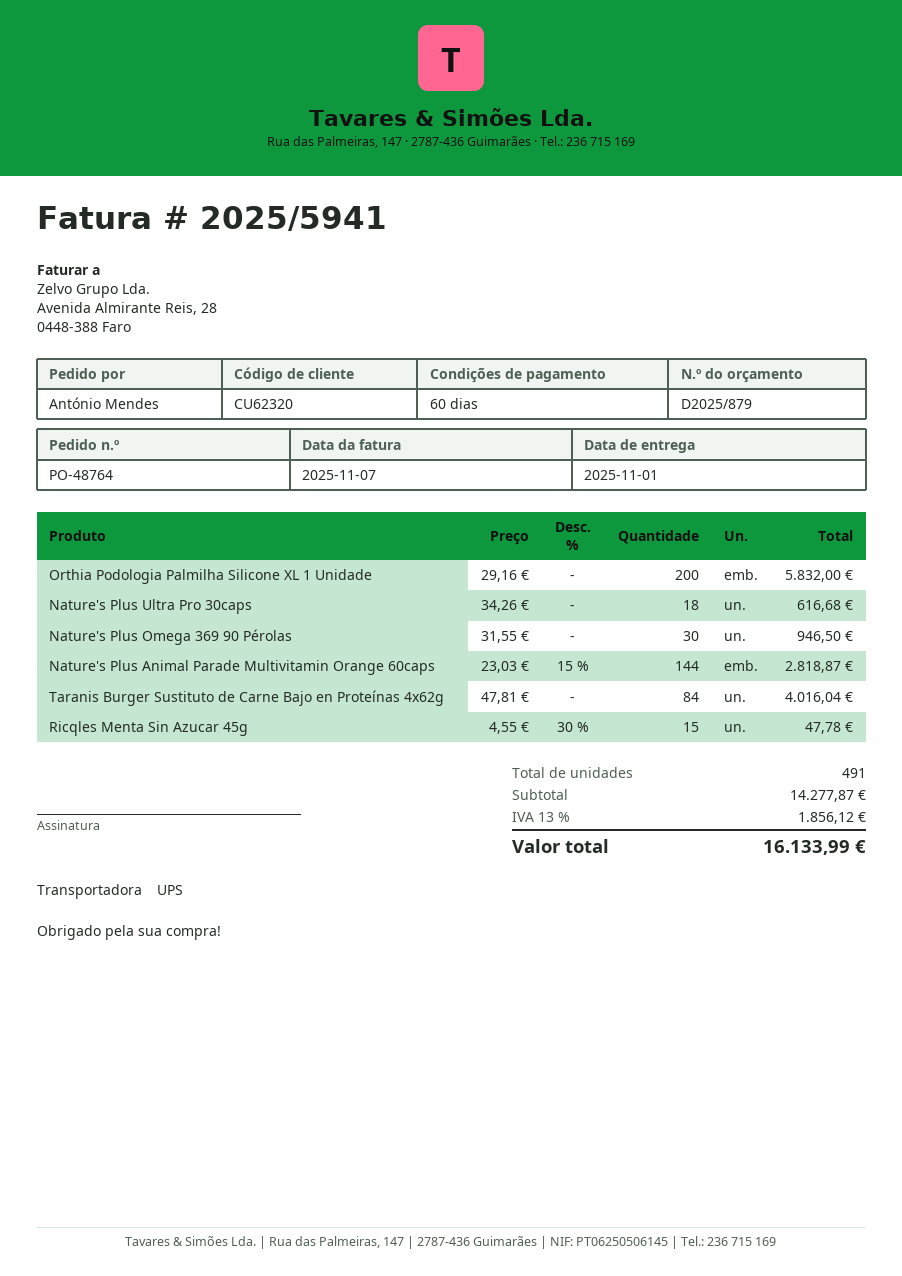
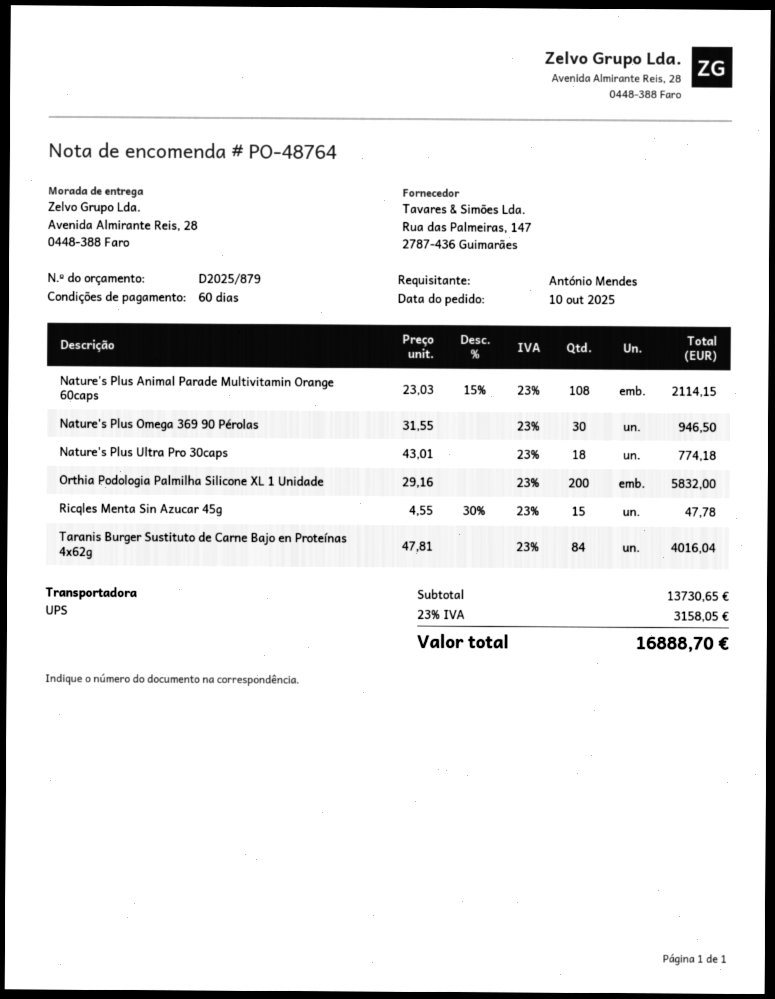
Nature's Plus Ultra Pro 30caps: 18 x 34.26 = 616.68 -> 18 x 43.01 = 774.18
Nature's Plus Animal Parade Multivitamin Orange 60caps: 144 x 23.03 - 15% = 2818.87 -> 108 x 23.03 - 15% = 2114.15
subtotal: 14277.87 -> 13730.65
tax: 13% = 1856.12 -> 23% = 3158.05
total: 16133.99 -> 16888.70

